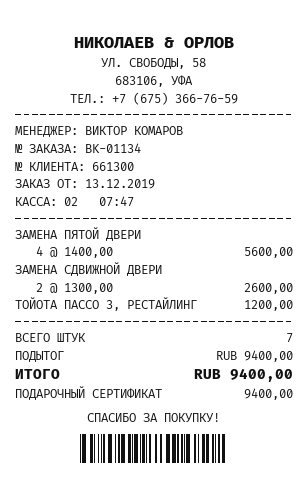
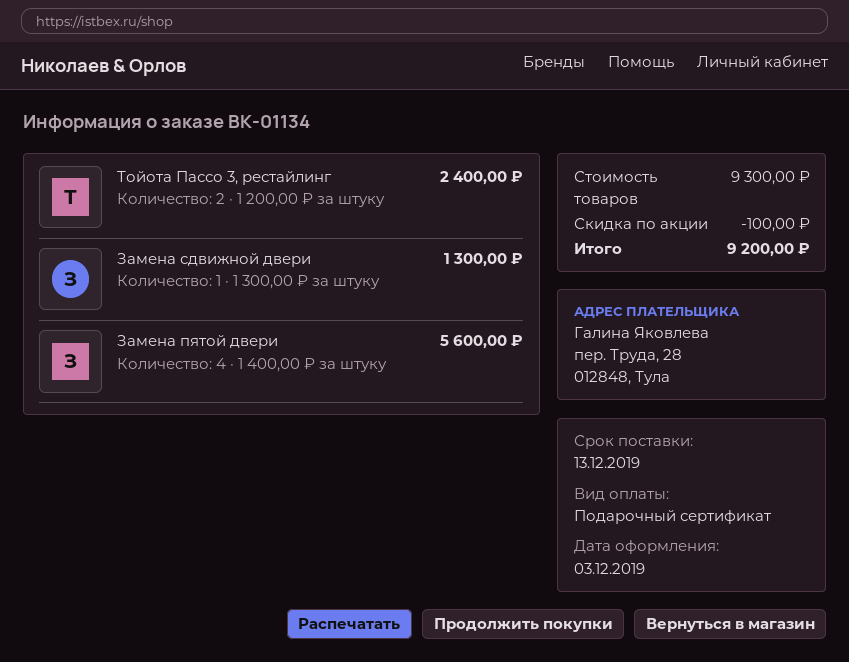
order date: 2019-12-13 -> 2019-12-03
ЗАМЕНА СДВИЖНОЙ ДВЕРИ: 2 x 1300.00 = 2600.00 -> 1 x 1300.00 = 1300.00
ТОЙОТА ПАССО 3, РЕСТАЙЛИНГ: 1 x 1200.00 = 1200.00 -> 2 x 1200.00 = 2400.00
subtotal: 9400.00 -> 9300.00
discount: none -> 100.00
total: 9400.00 -> 9200.00

